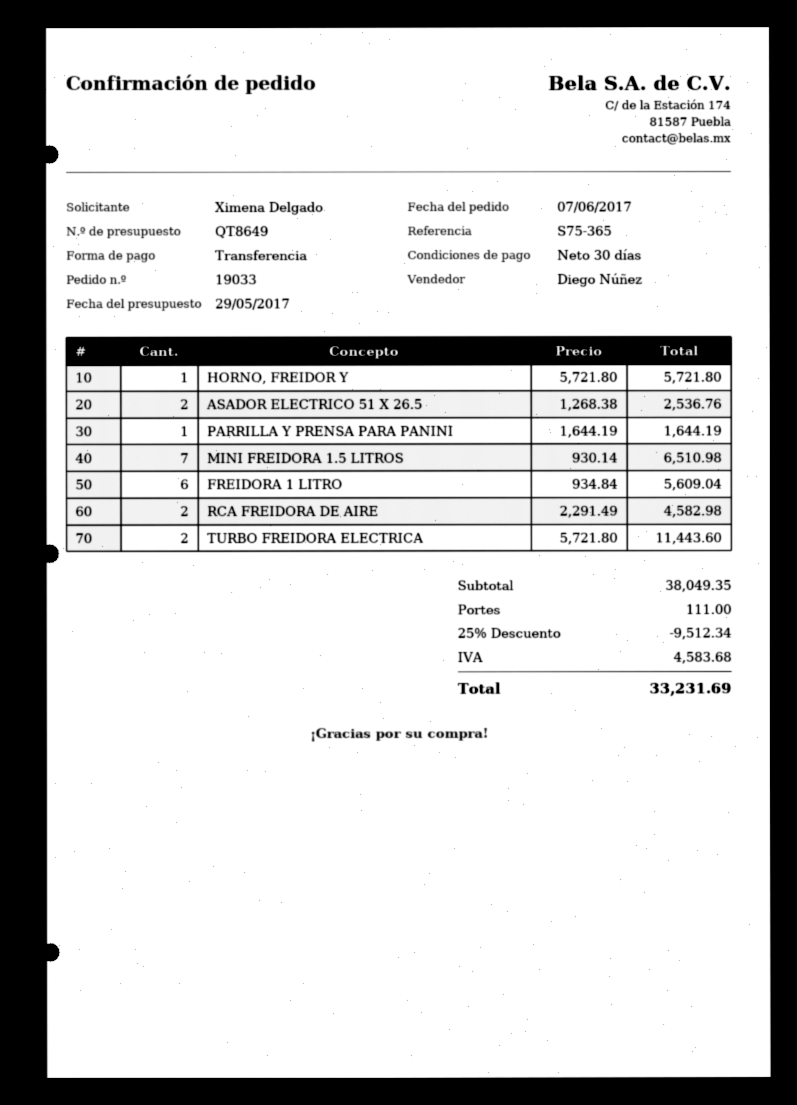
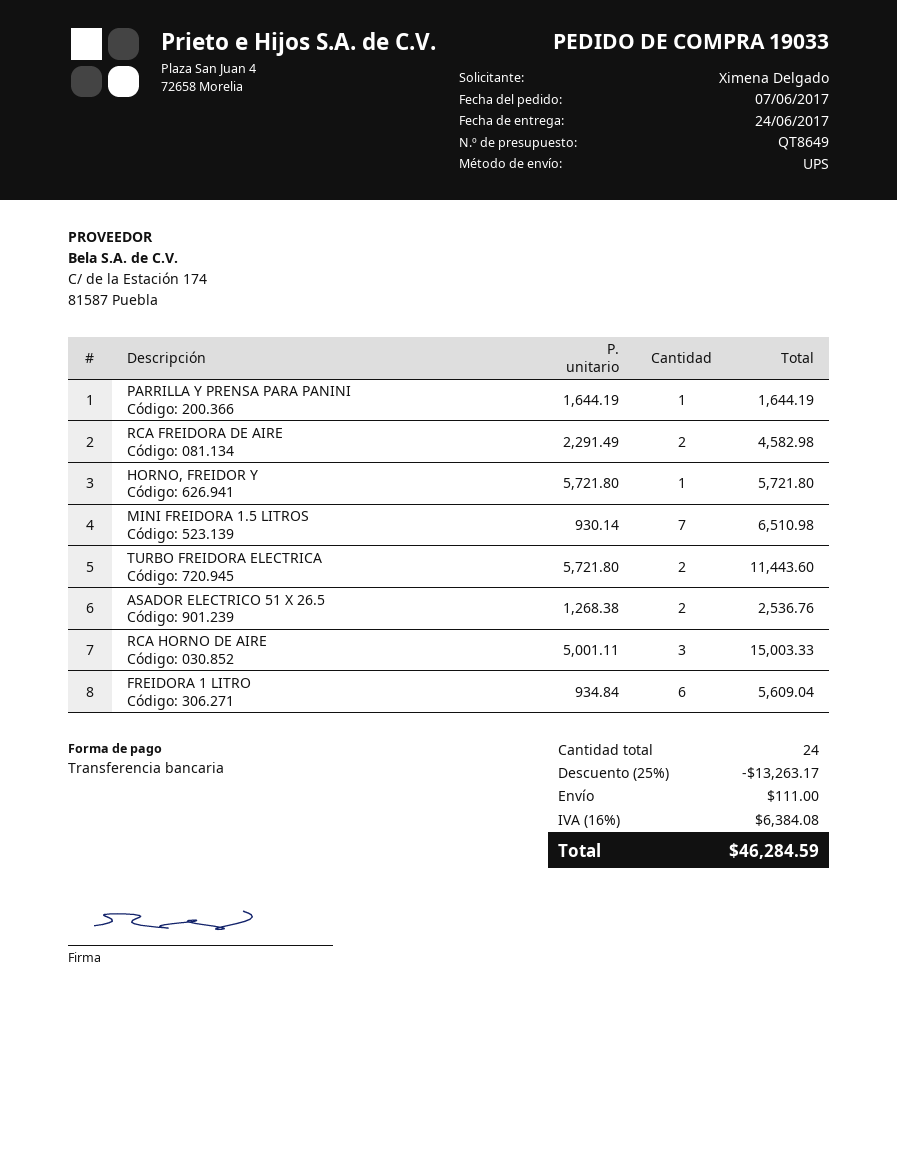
RCA HORNO DE AIRE: none -> 3 x 5001.11 = 15003.33
discount: 25% = 9512.34 -> 25% = 13263.17
tax: 4583.68 -> 6384.08
total: 33231.69 -> 46284.59

